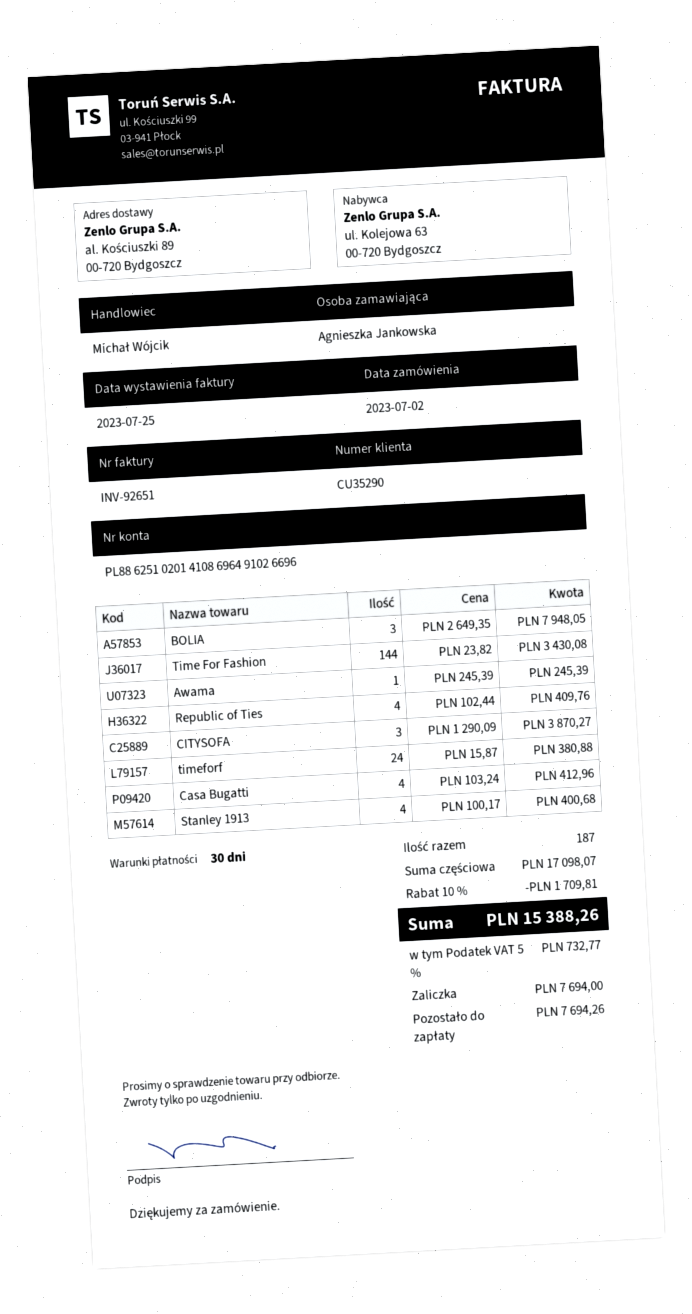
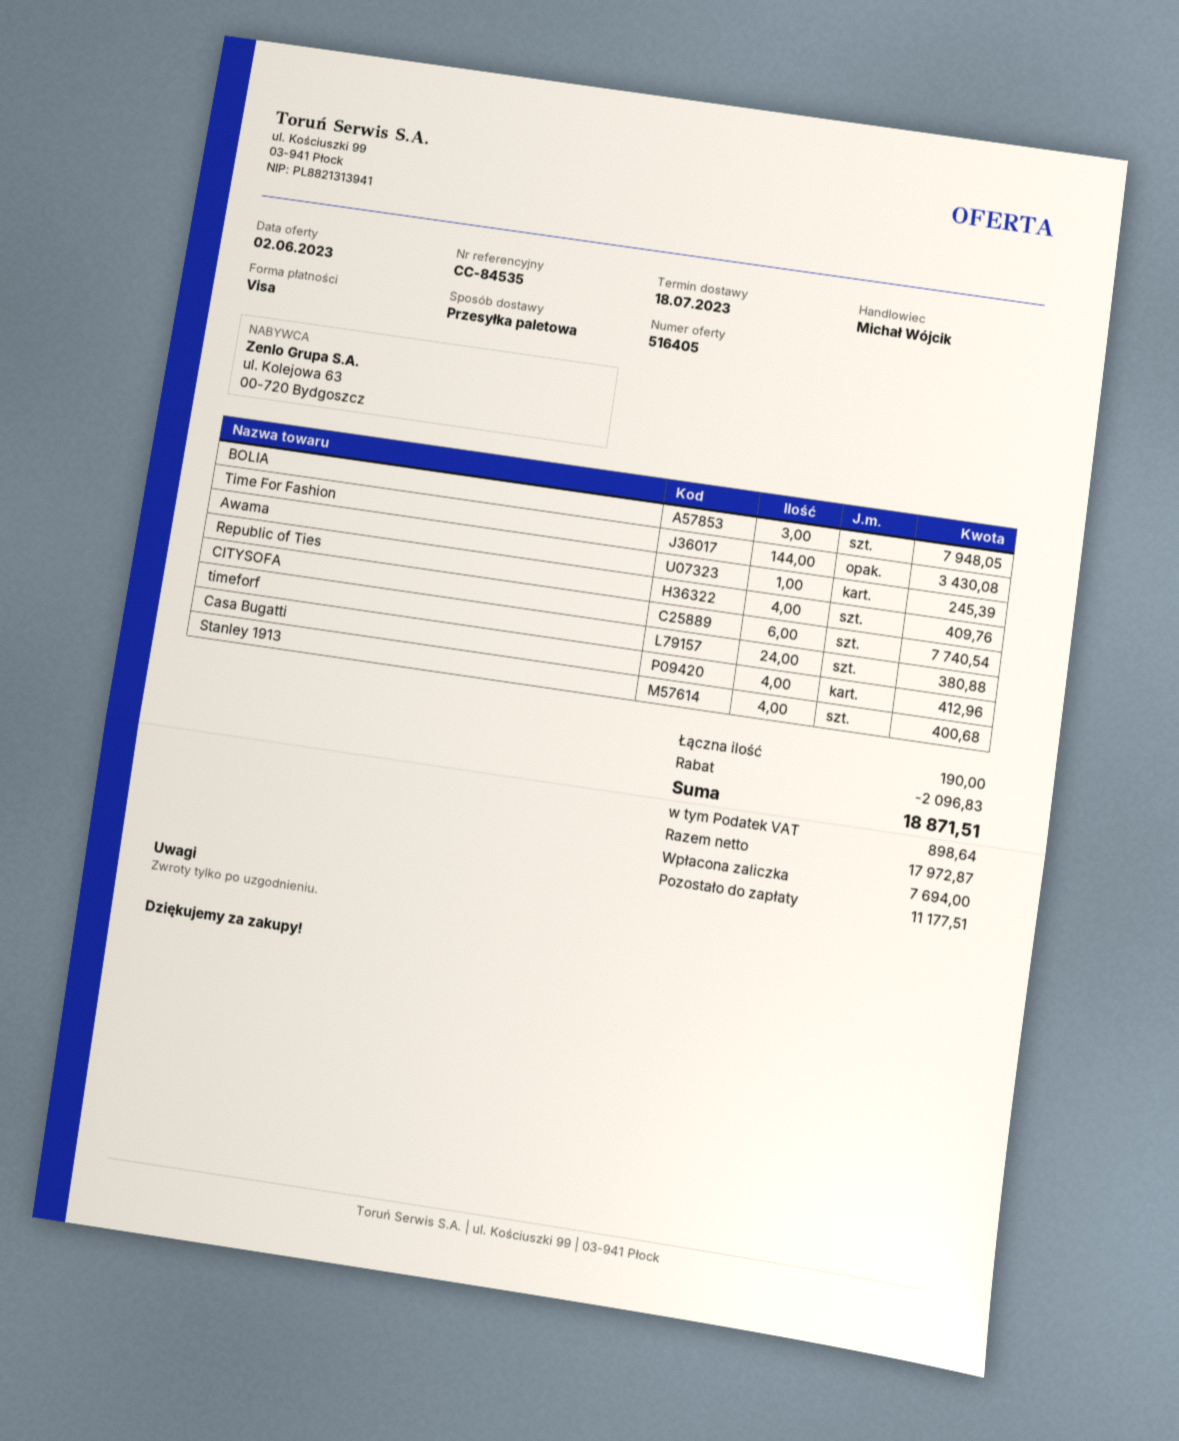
CITYSOFA: 3 for 3870.27 -> 6 for 7740.54
total quantity: 187 -> 190
discount: 1709.81 -> 2096.83
tax: 732.77 -> 898.64
total: 15388.26 -> 18871.51
balance: 7694.26 -> 11177.51

